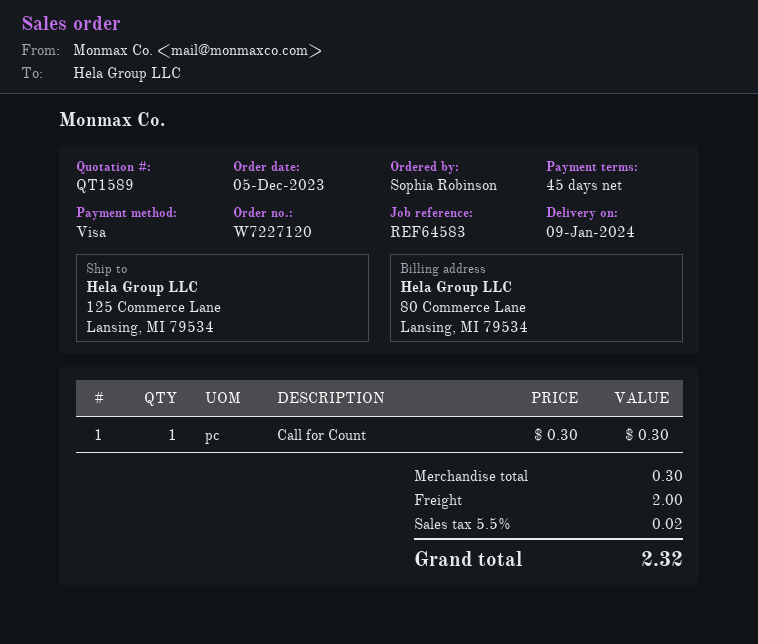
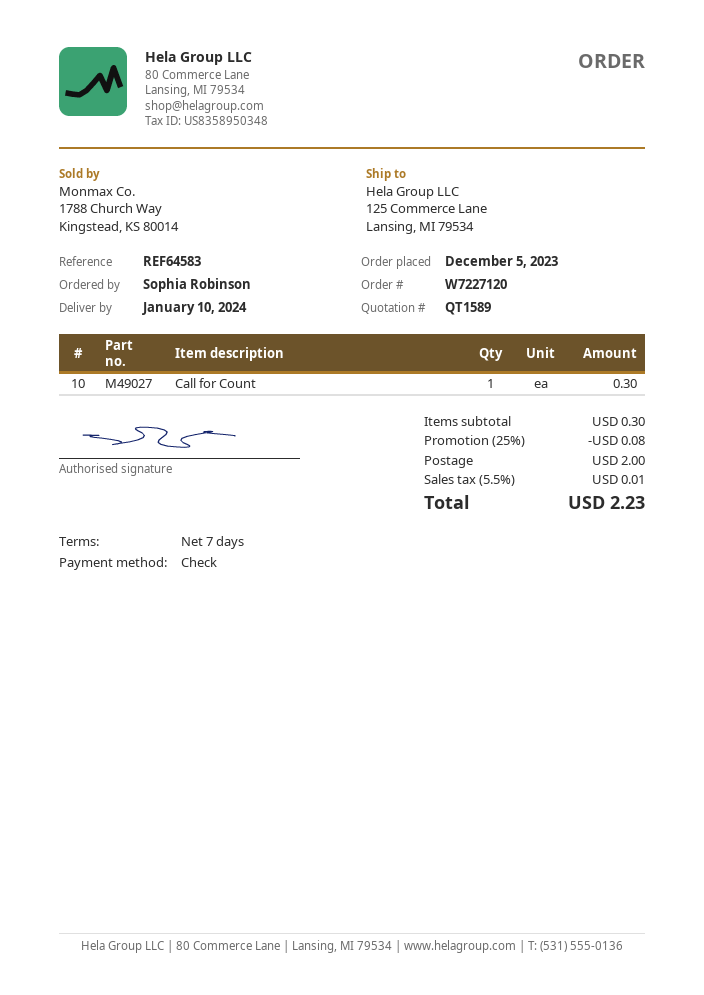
delivery date: 2024-01-09 -> 2024-01-10
payment terms: 45 days -> 7 days
payment method: Visa -> cheque
discount: none -> 25% = 0.08
tax: 5.5% = 0.02 -> 5.5% = 0.01
total: 2.32 -> 2.23

